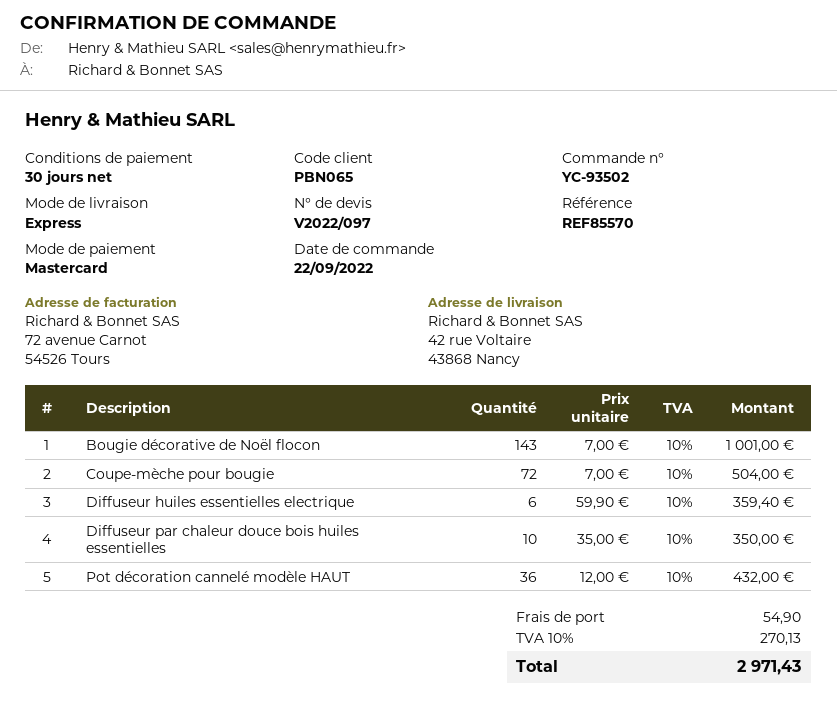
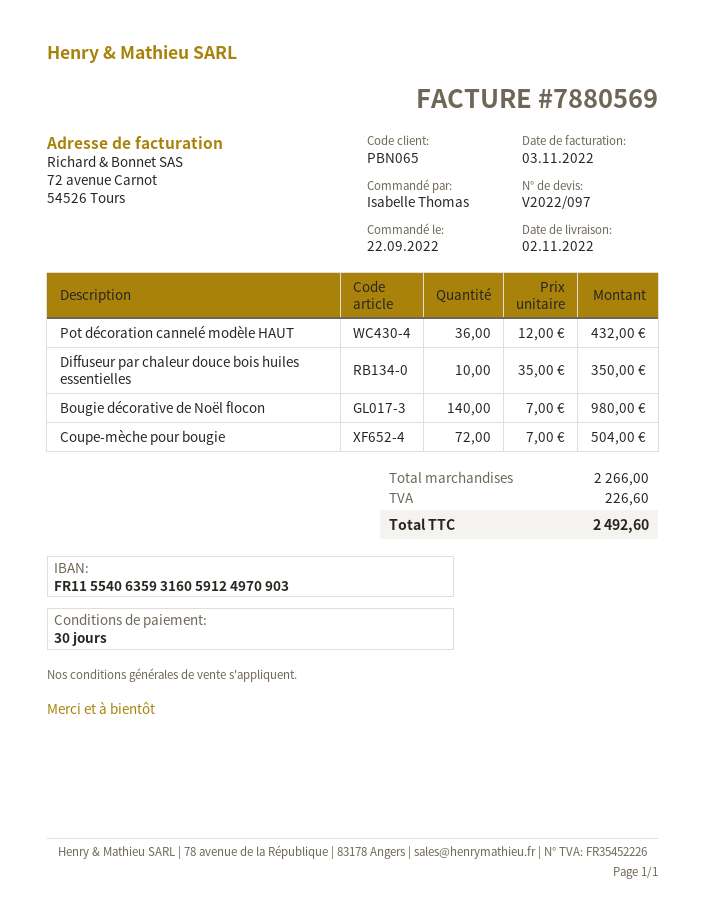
Bougie décorative de Noël flocon: 143 x 7.00 = 1001.00 -> 140 x 7.00 = 980.00
Diffuseur huiles essentielles electrique: 6 x 59.90 = 359.40 -> none
shipping: 54.90 -> none
tax: 270.13 -> 226.60
total: 2971.43 -> 2492.60

